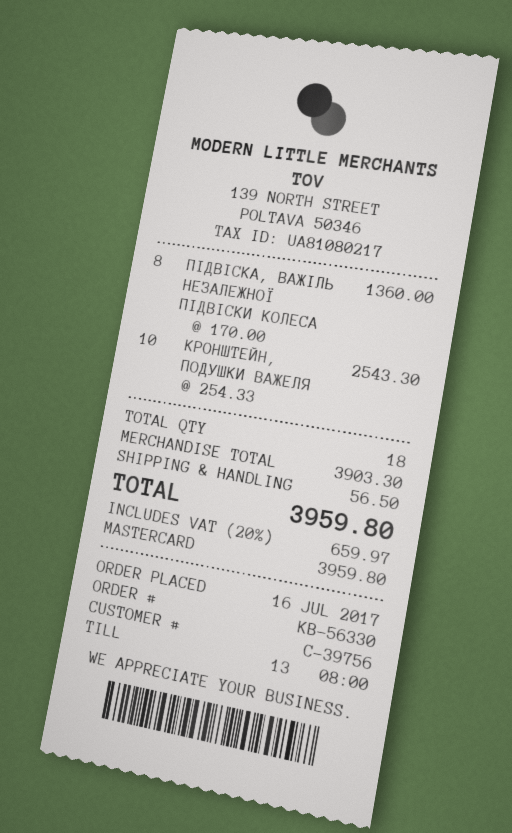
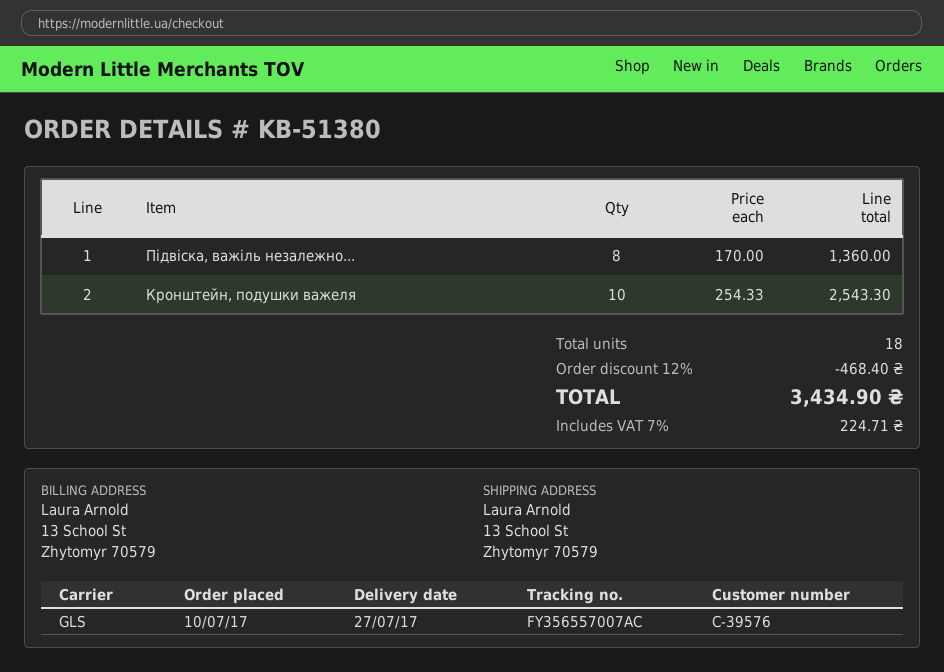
order number: KB-56330 -> KB-51380
order date: 2017-07-16 -> 2017-07-10
customer number: C-39756 -> C-39576
discount: none -> 12% = 468.40
shipping: 56.50 -> none
tax: 20% = 659.97 -> 7% = 224.71
total: 3959.80 -> 3434.90

